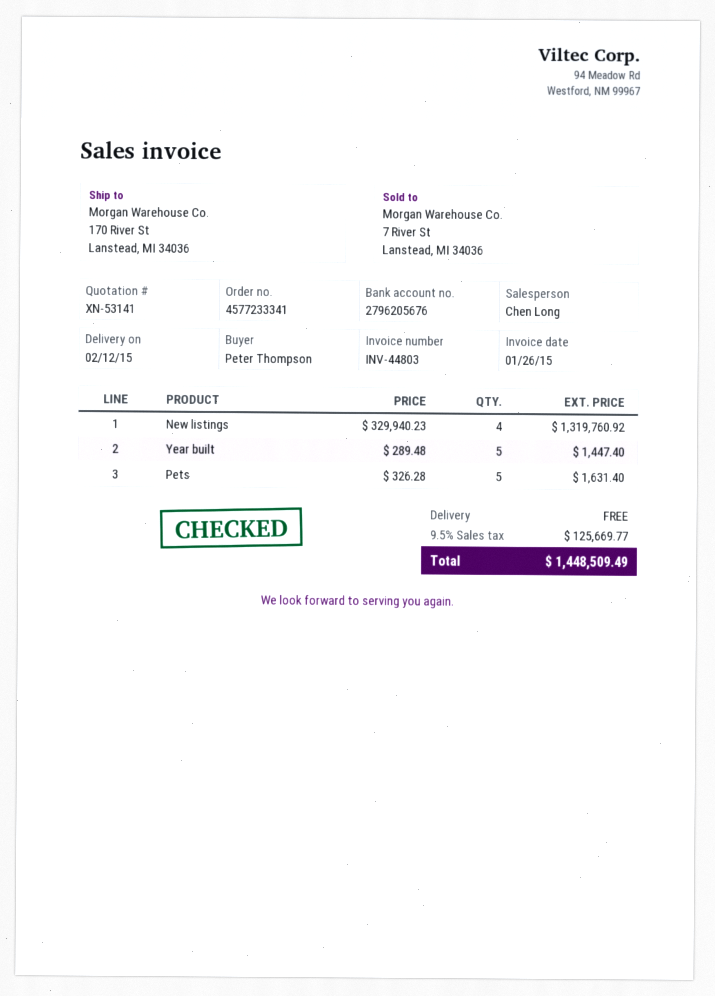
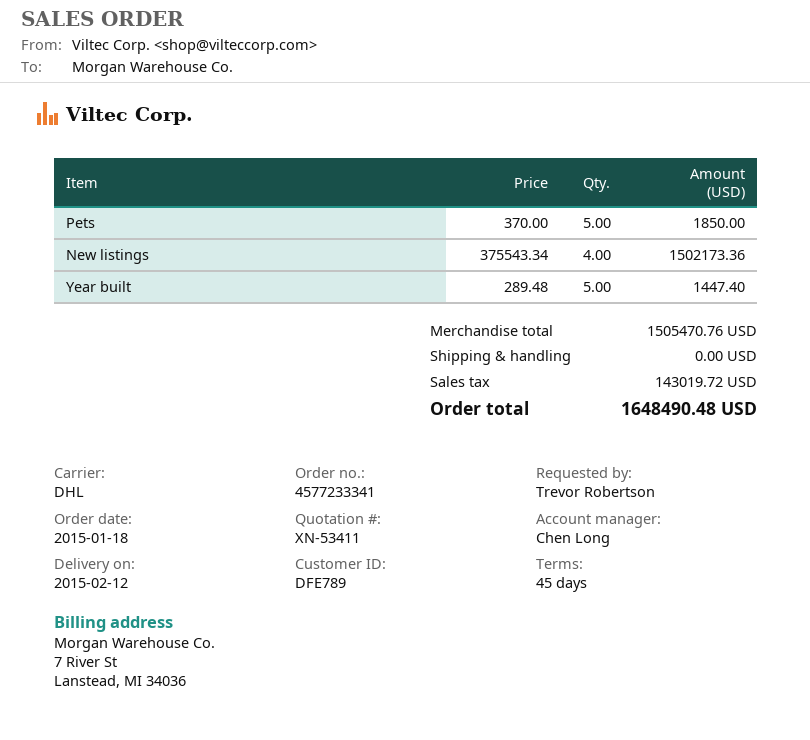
quote number: XN-53141 -> XN-53411
ordered by: Peter Thompson -> Trevor Robertson
New listings: 4 x 329940.23 = 1319760.92 -> 4 x 375543.34 = 1502173.36
Pets: 5 x 326.28 = 1631.40 -> 5 x 370.00 = 1850.00
tax: 125669.77 -> 143019.72
total: 1448509.49 -> 1648490.48

